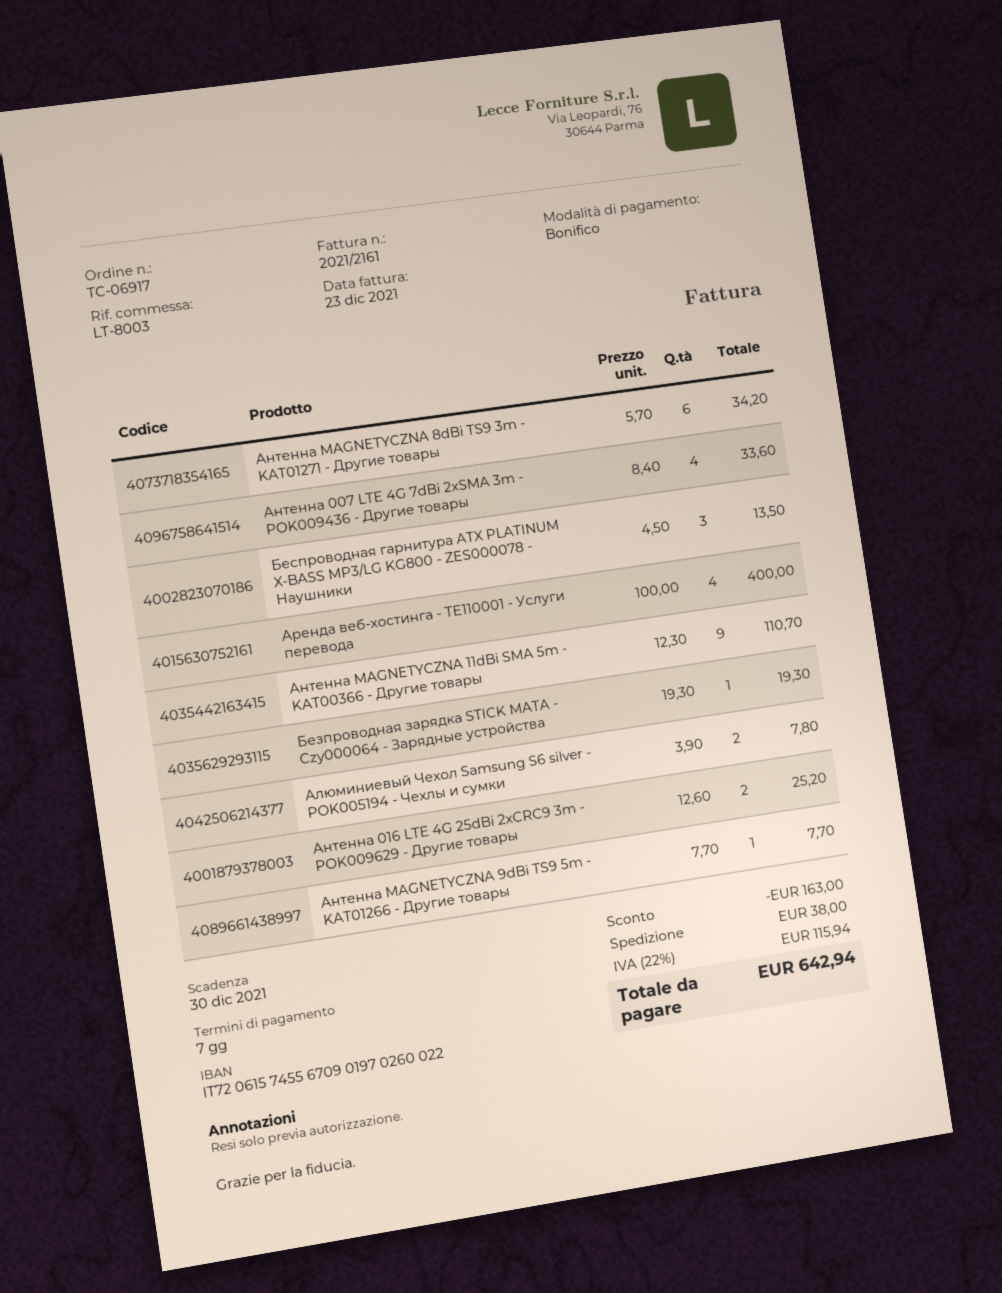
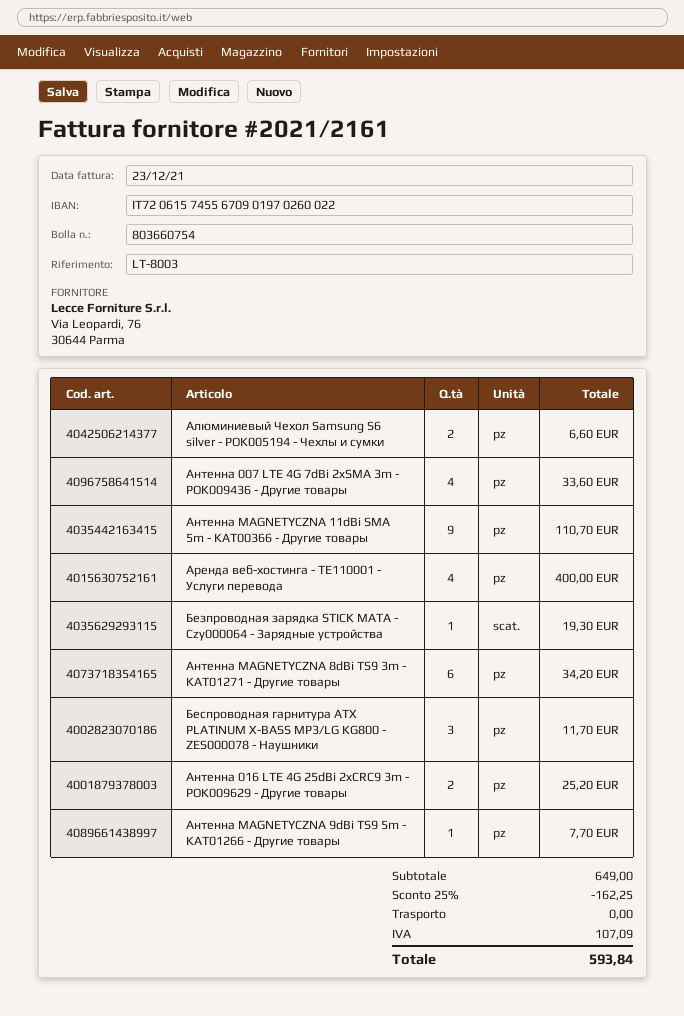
Беспроводная гарнитура ATX PLATINUM X-BASS MP3/LG KG800 - ZES000078 - Наушники: 3 for 13.50 -> 3 for 11.70
Алюминиевый Чехол Samsung S6 silver - POK005194 - Чехлы и сумки: 2 for 7.80 -> 2 for 6.60
discount: 163.00 -> 162.25
shipping: 38.00 -> 0.00
tax: 115.94 -> 107.09
total: 642.94 -> 593.84

